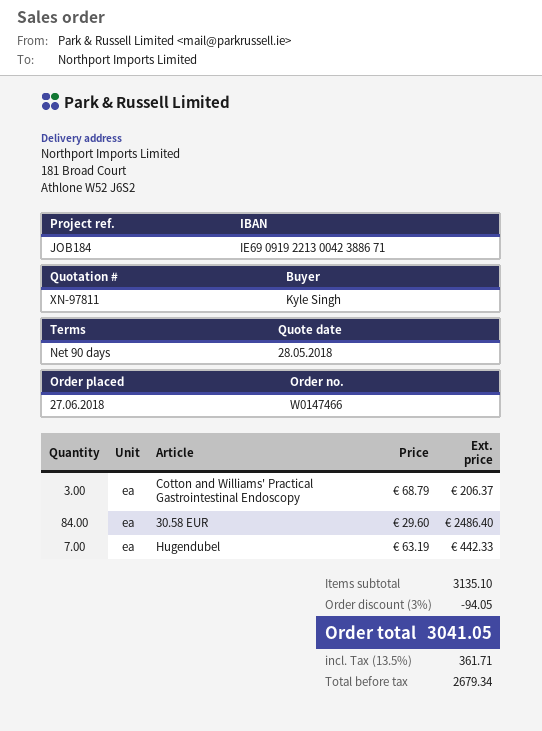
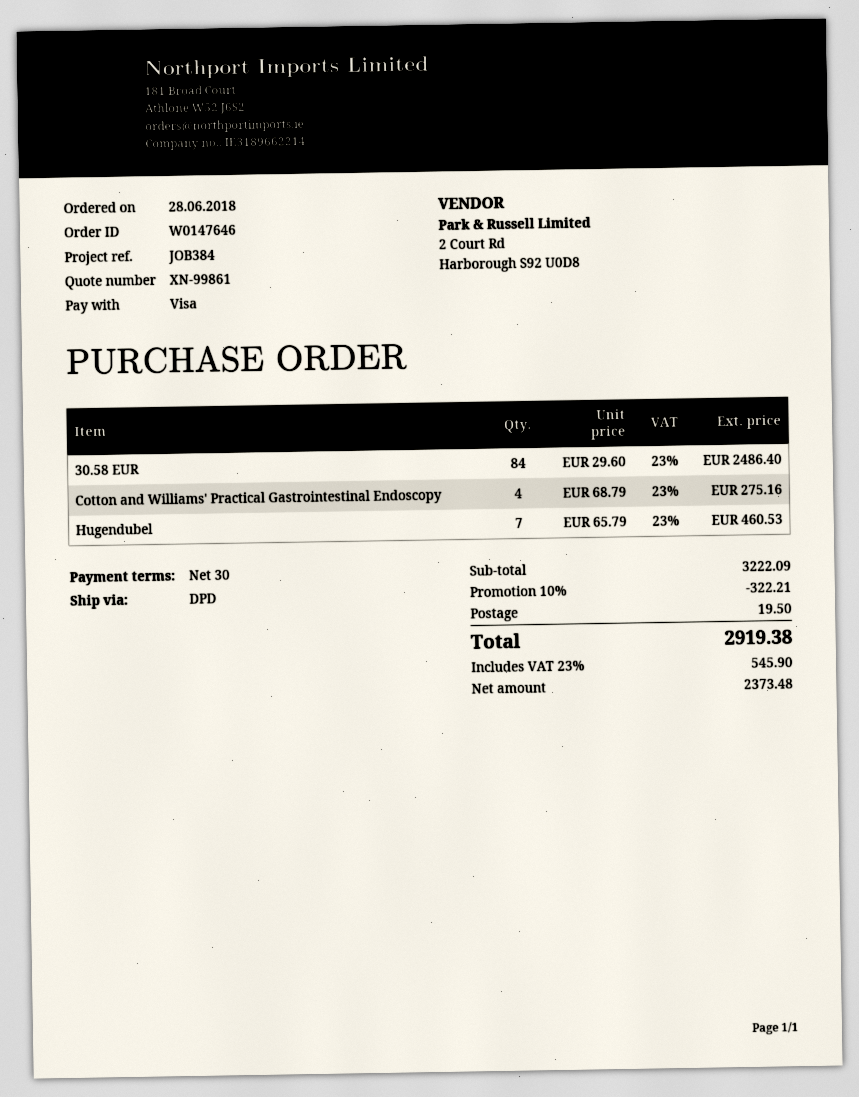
quote number: XN-97811 -> XN-99861
order number: W0147466 -> W0147646
order date: 2018-06-27 -> 2018-06-28
payment terms: 90 days -> 30 days
reference: JOB184 -> JOB384
Cotton and Williams' Practical Gastrointestinal Endoscopy: 3 x 68.79 = 206.37 -> 4 x 68.79 = 275.16
Hugendubel: 7 x 63.19 = 442.33 -> 7 x 65.79 = 460.53
subtotal: 3135.10 -> 3222.09
discount: 3% = 94.05 -> 10% = 322.21
shipping: none -> 19.50
net: 2679.34 -> 2373.48
tax: 13.5% = 361.71 -> 23% = 545.90
total: 3041.05 -> 2919.38

